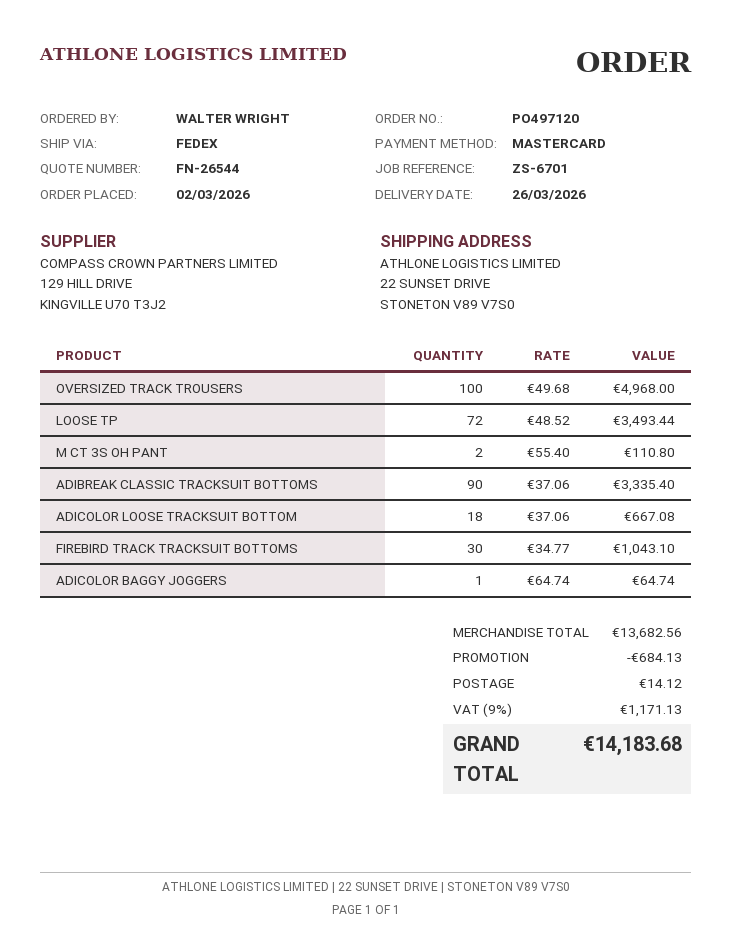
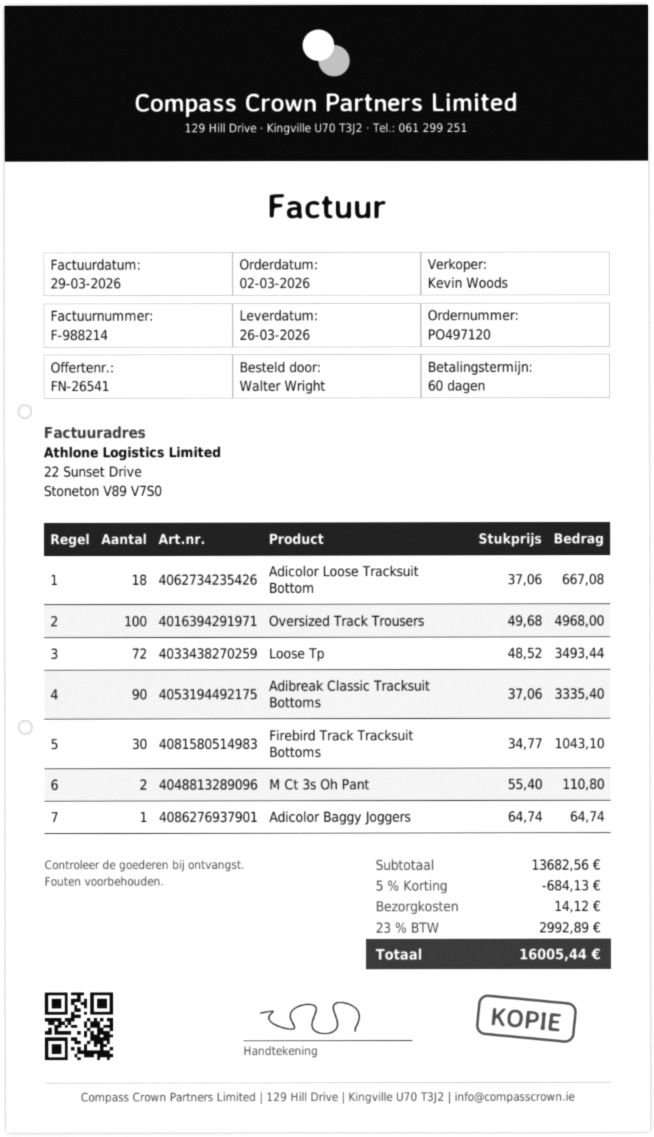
quote number: FN-26544 -> FN-26541
tax: 9% = 1171.13 -> 23% = 2992.89
total: 14183.68 -> 16005.44

